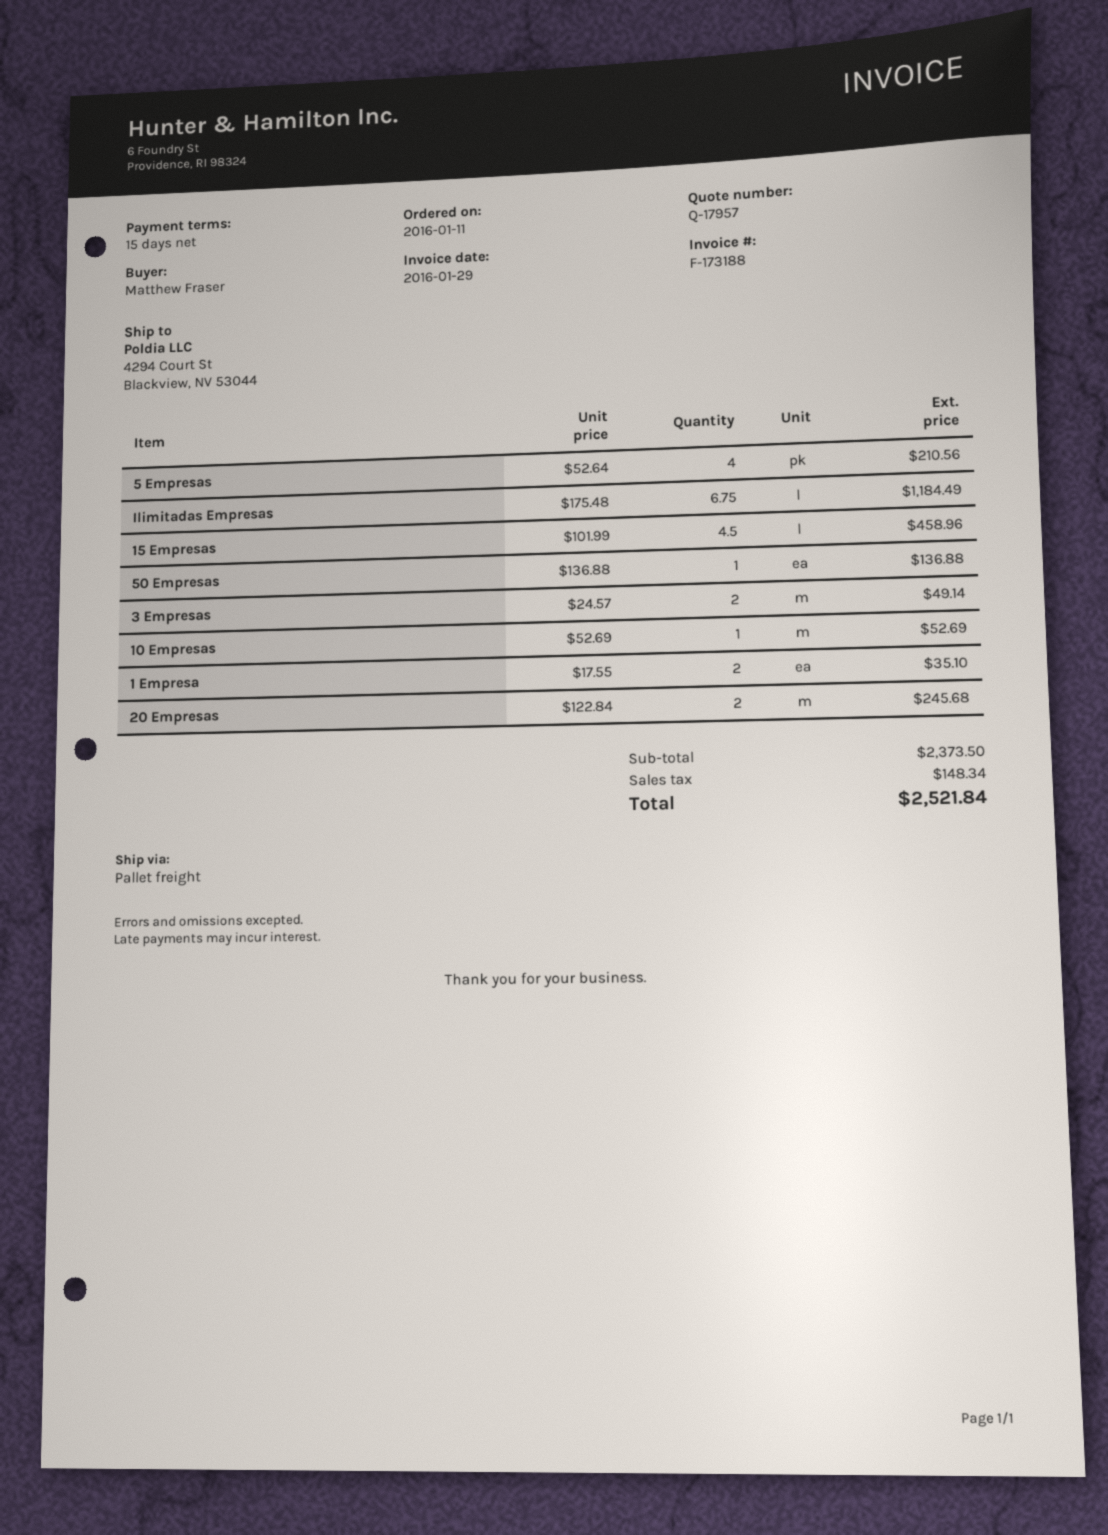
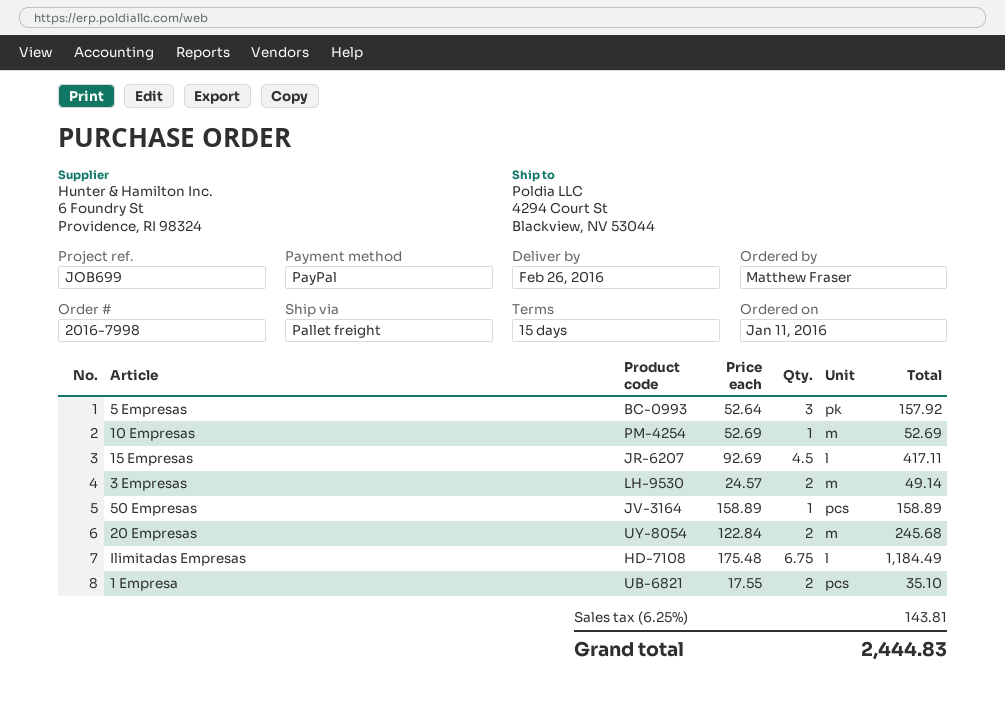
5 Empresas: 4 x 52.64 = 210.56 -> 3 x 52.64 = 157.92
15 Empresas: 4.5 x 101.99 = 458.96 -> 4.5 x 92.69 = 417.11
50 Empresas: 1 x 136.88 = 136.88 -> 1 x 158.89 = 158.89
tax: 148.34 -> 143.81
total: 2521.84 -> 2444.83

